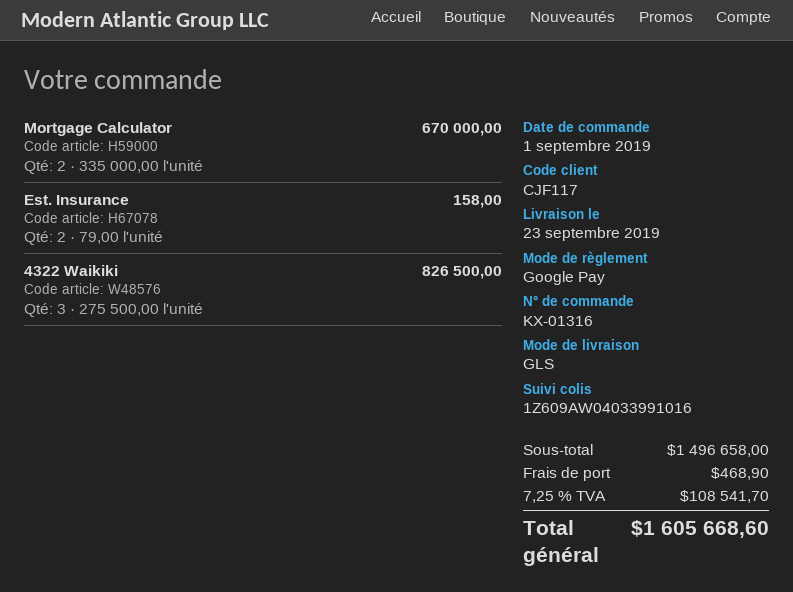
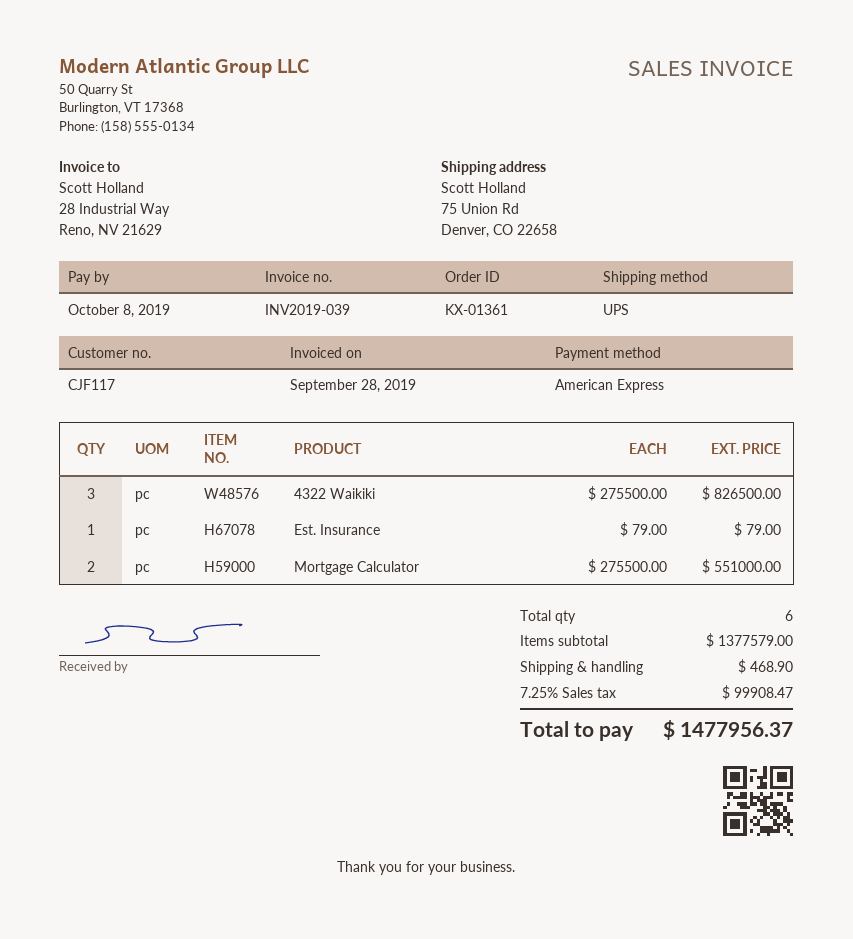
order number: KX-01316 -> KX-01361
payment method: Google Pay -> American Express
shipping method: GLS -> UPS
Mortgage Calculator: 2 x 335000.00 = 670000.00 -> 2 x 275500.00 = 551000.00
Est. Insurance: 2 x 79.00 = 158.00 -> 1 x 79.00 = 79.00
subtotal: 1496658.00 -> 1377579.00
tax: 7.25% = 108541.70 -> 7.25% = 99908.47
total: 1605668.60 -> 1477956.37

